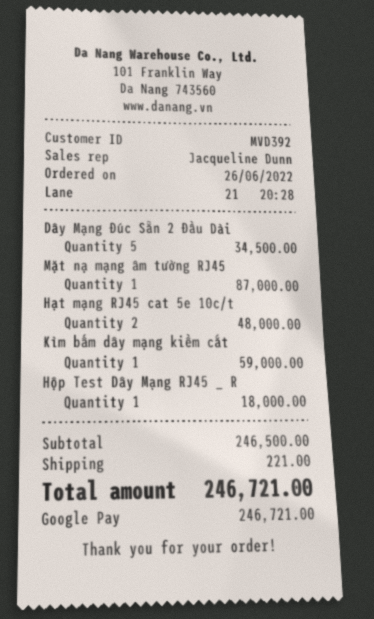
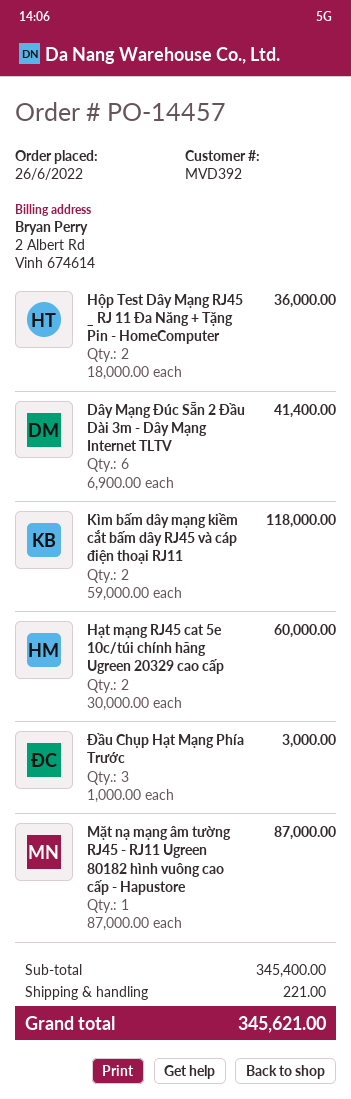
Dây Mạng Đúc Sẵn 2 Đầu Dài: 5 for 34500.00 -> 6 for 41400.00
Hạt mạng RJ45 cat 5e 10c/t: 2 for 48000.00 -> 2 for 60000.00
Kìm bấm dây mạng kiềm cắt: 1 for 59000.00 -> 2 for 118000.00
Hộp Test Dây Mạng RJ45 _ R: 1 for 18000.00 -> 2 for 36000.00
Đầu Chụp Hạt Mạng Phía Trước: none -> 3 for 3000.00
subtotal: 246500.00 -> 345400.00
total: 246721.00 -> 345621.00

